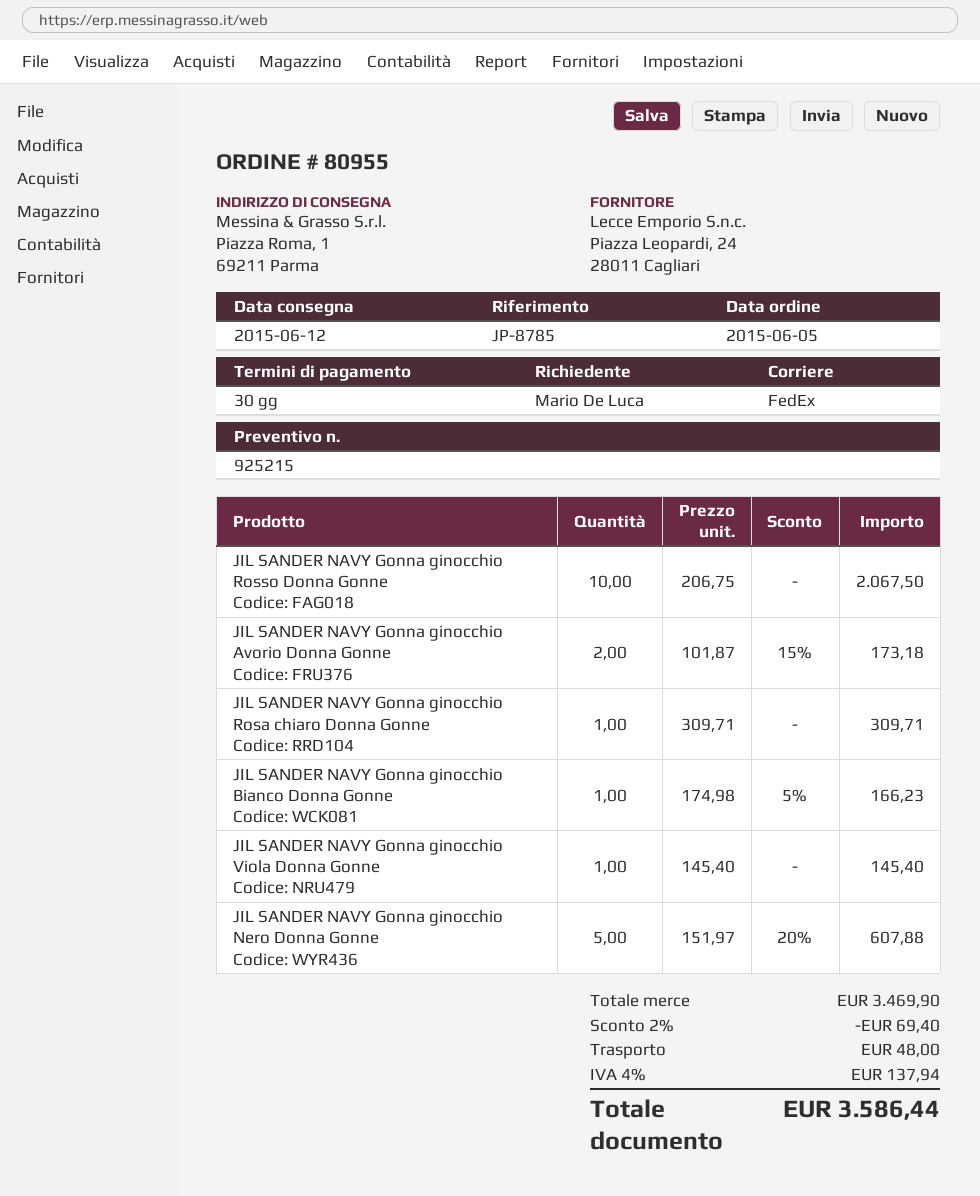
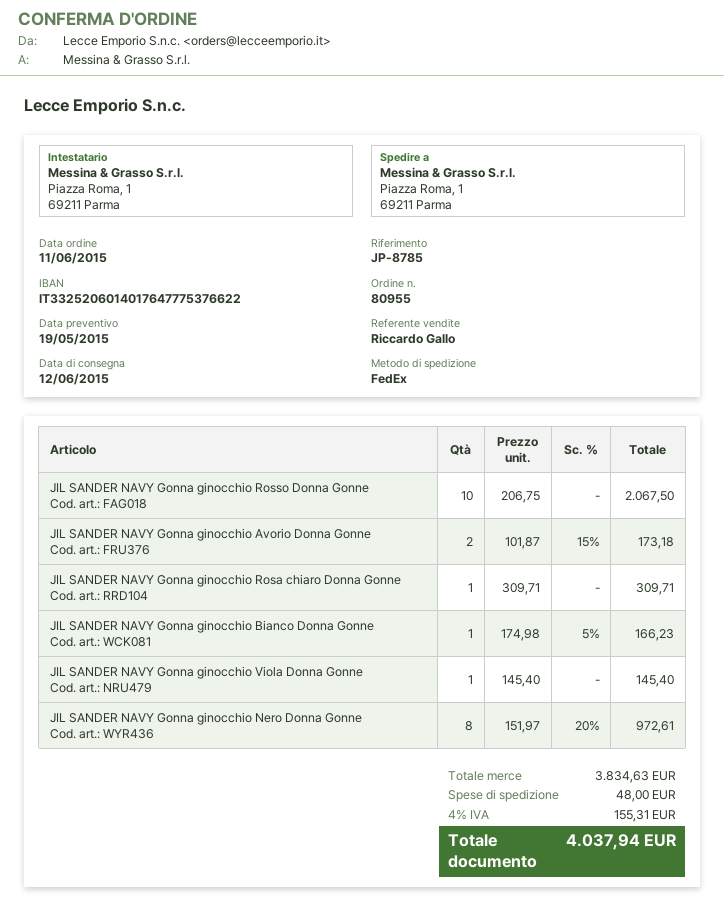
order date: 2015-06-05 -> 2015-06-11
JIL SANDER NAVY Gonna ginocchio Nero Donna Gonne: 5 x 151.97 - 20% = 607.88 -> 8 x 151.97 - 20% = 972.61
subtotal: 3469.90 -> 3834.63
discount: 2% = 69.40 -> none
tax: 4% = 137.94 -> 4% = 155.31
total: 3586.44 -> 4037.94

